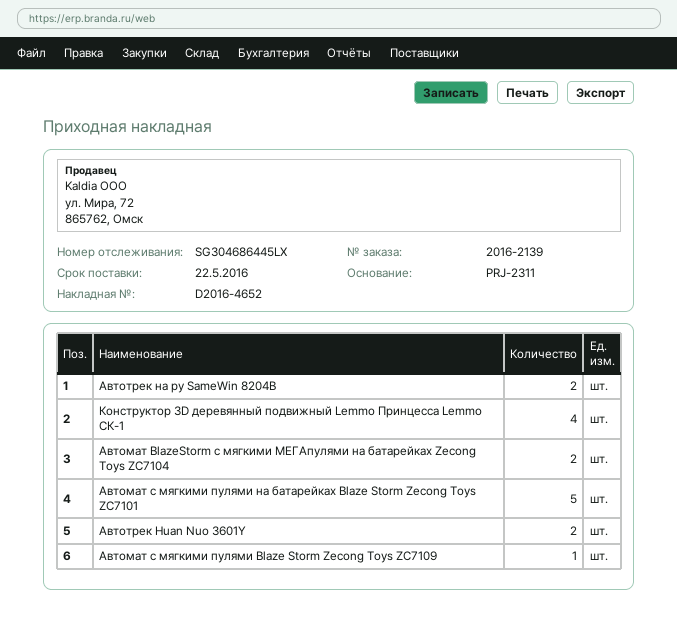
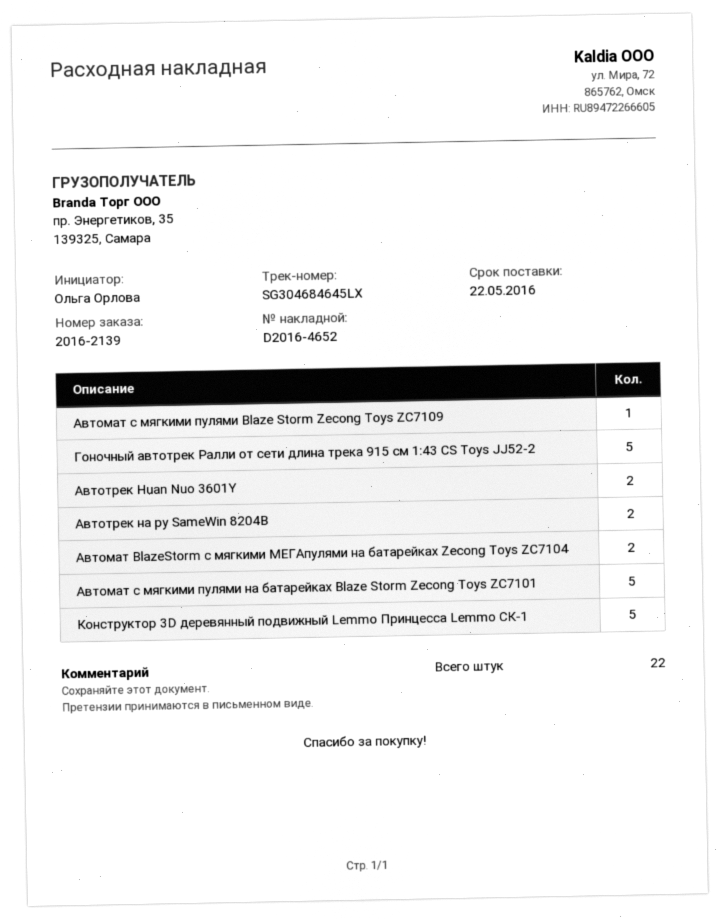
tracking number: SG304686445LX -> SG304684645LX
Конструктор 3D деревянный подвижный Lemmo Принцесса Lemmo СК-1: 4 -> 5
Гоночный автотрек Ралли от сети длина трека 915 см 1:43 CS Toys JJ52-2: none -> 5

